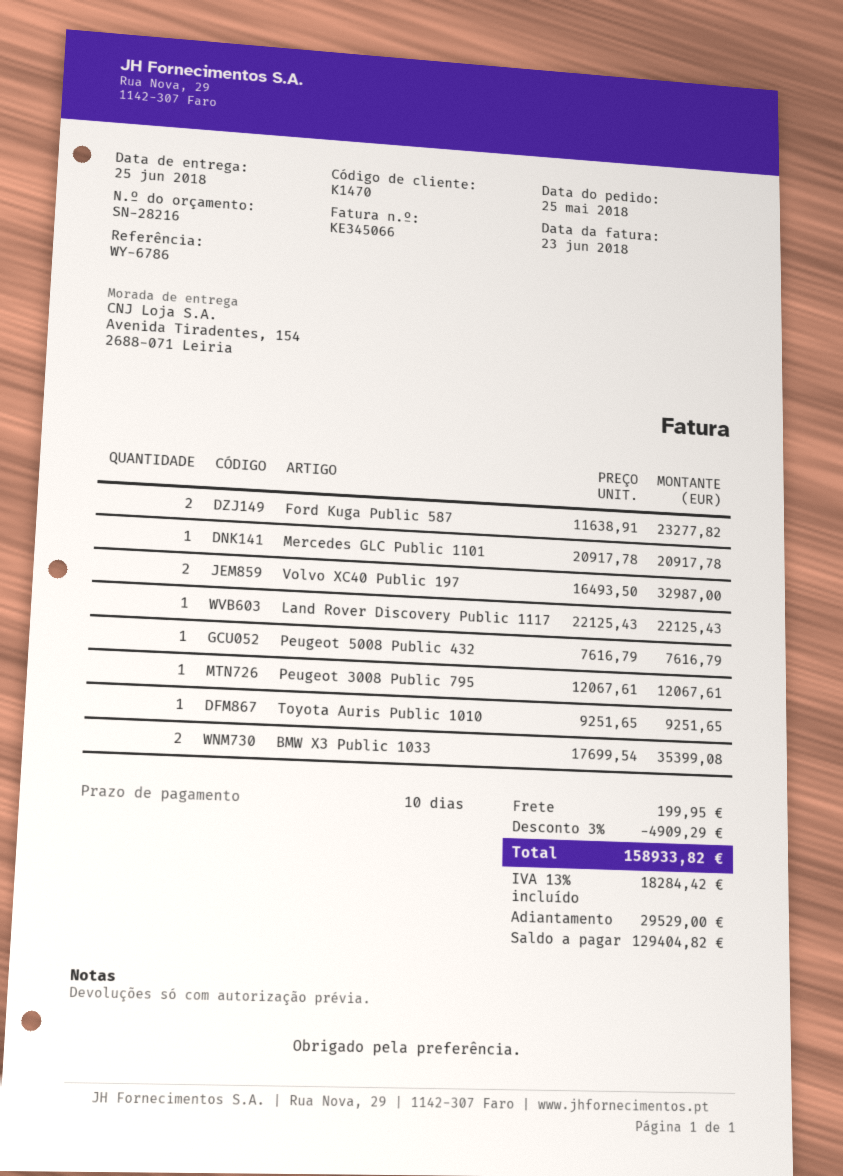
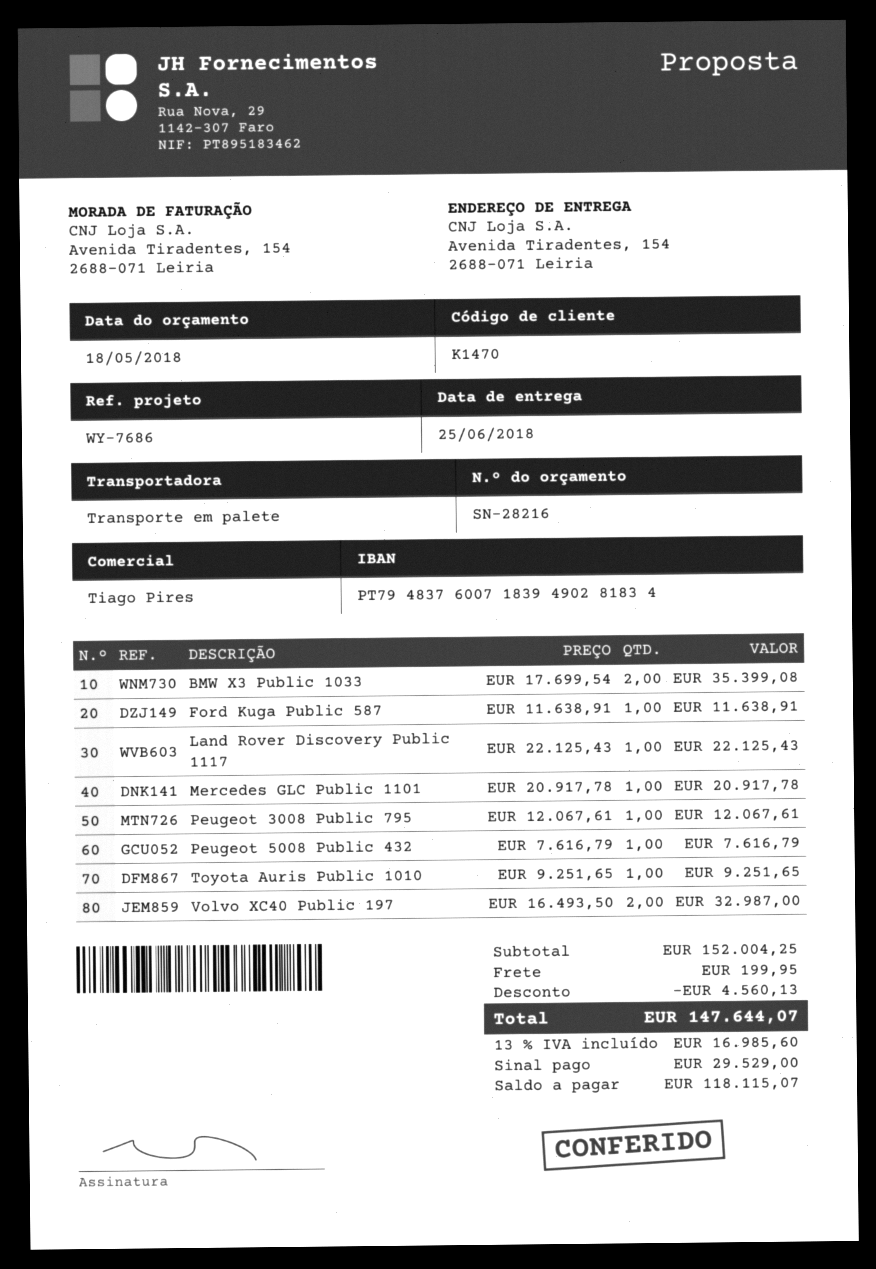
reference: WY-6786 -> WY-7686
Ford Kuga Public 587: 2 x 11638.91 = 23277.82 -> 1 x 11638.91 = 11638.91
discount: 4909.29 -> 4560.13
tax: 13% = 18284.42 -> 13% = 16985.60
total: 158933.82 -> 147644.07
balance: 129404.82 -> 118115.07

